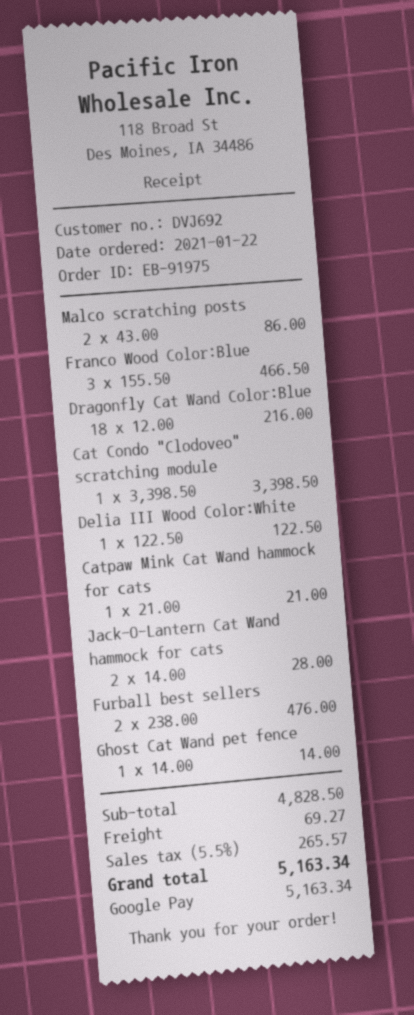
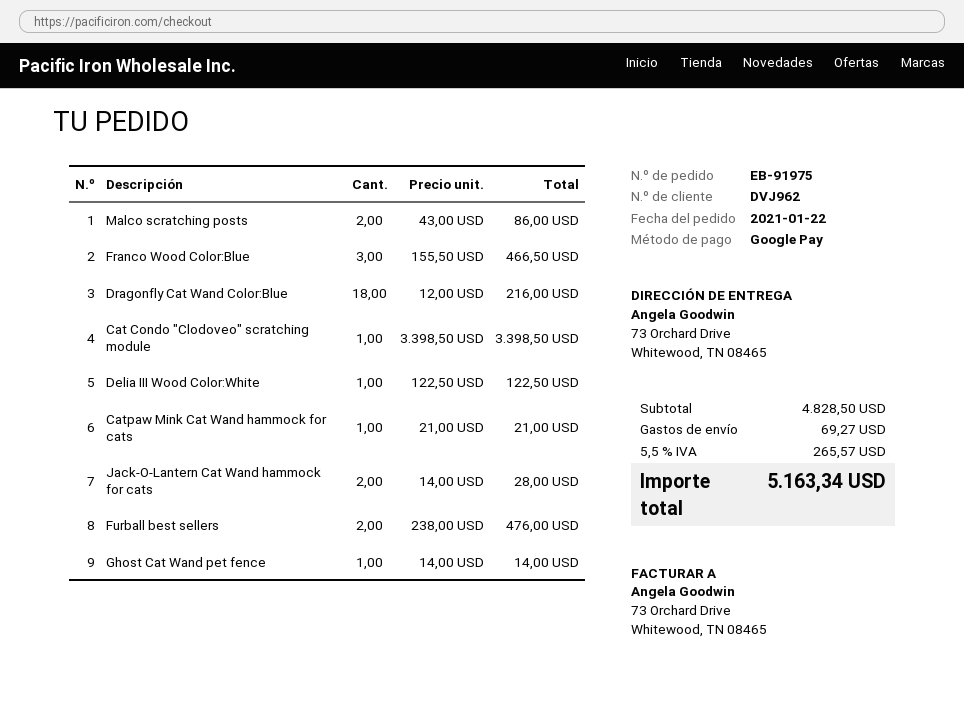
customer number: DVJ692 -> DVJ962

